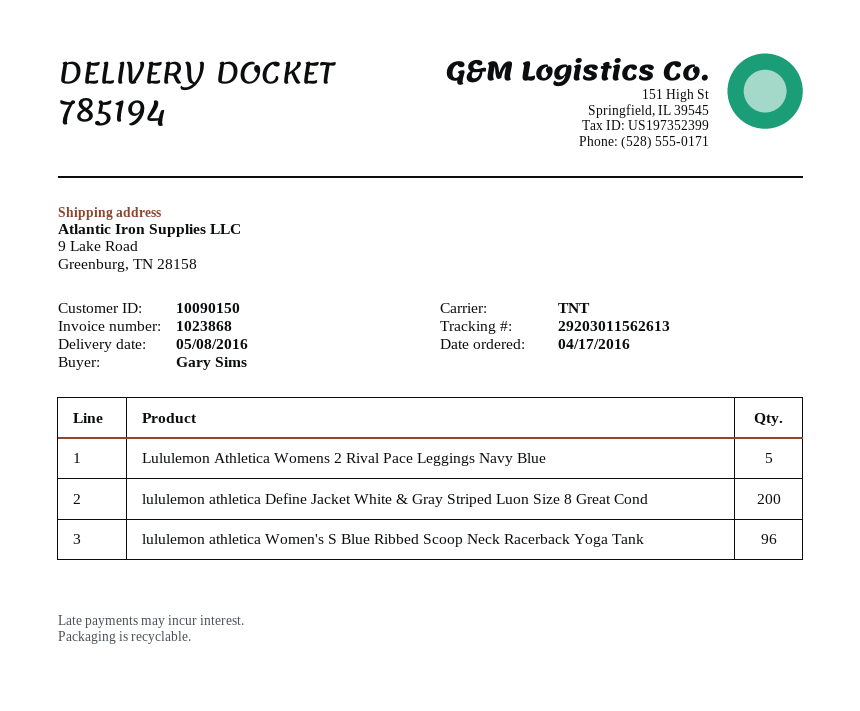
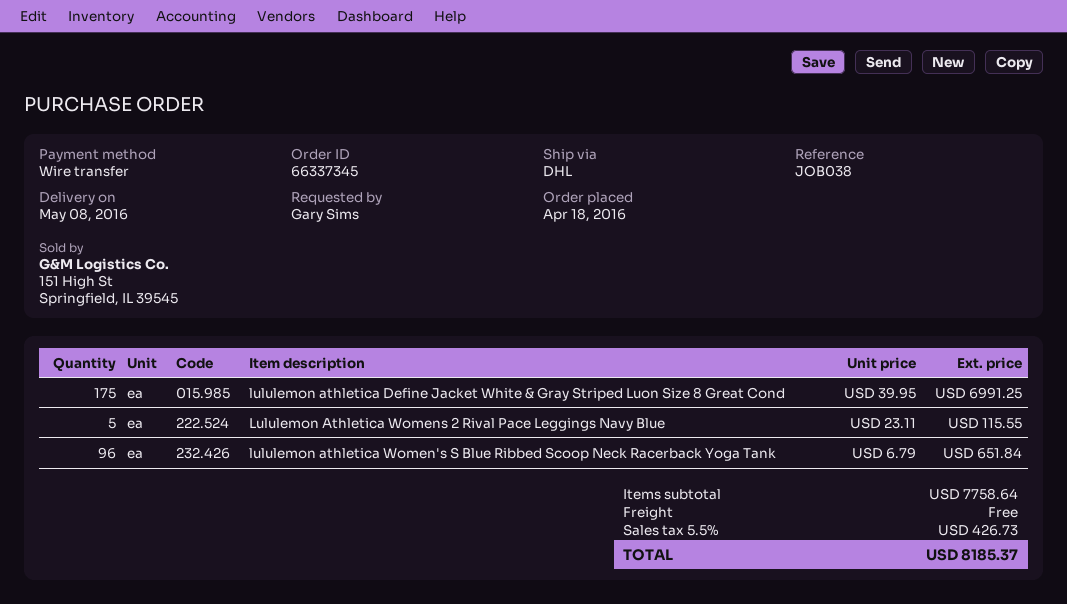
order date: 2016-04-17 -> 2016-04-18
shipping method: TNT -> DHL
lululemon athletica Define Jacket White & Gray Striped Luon Size 8 Great Cond: 200 -> 175

